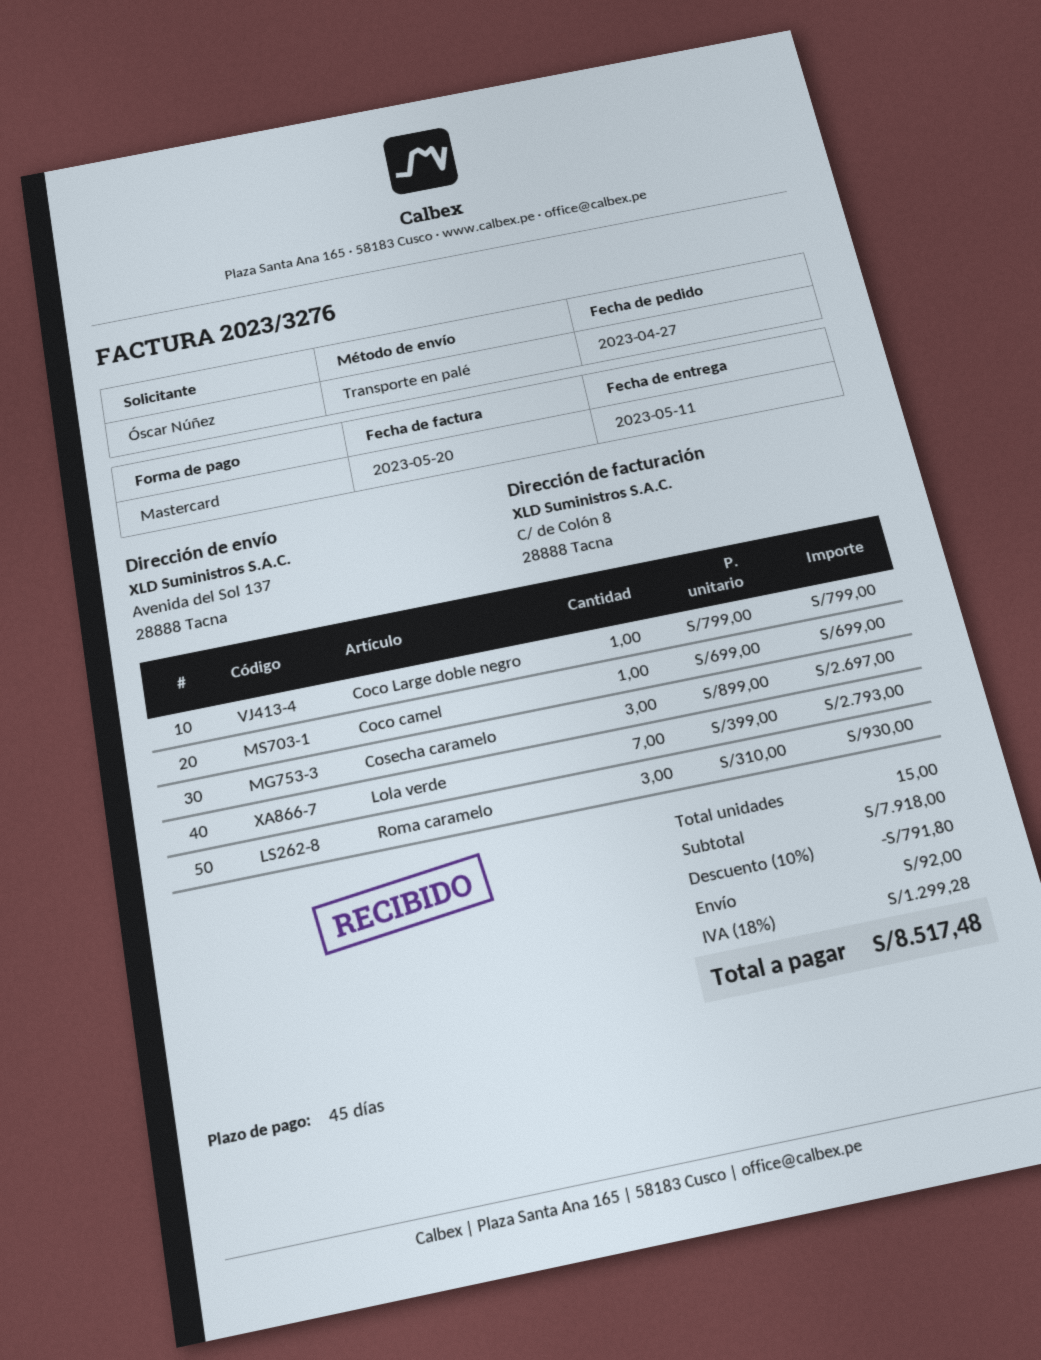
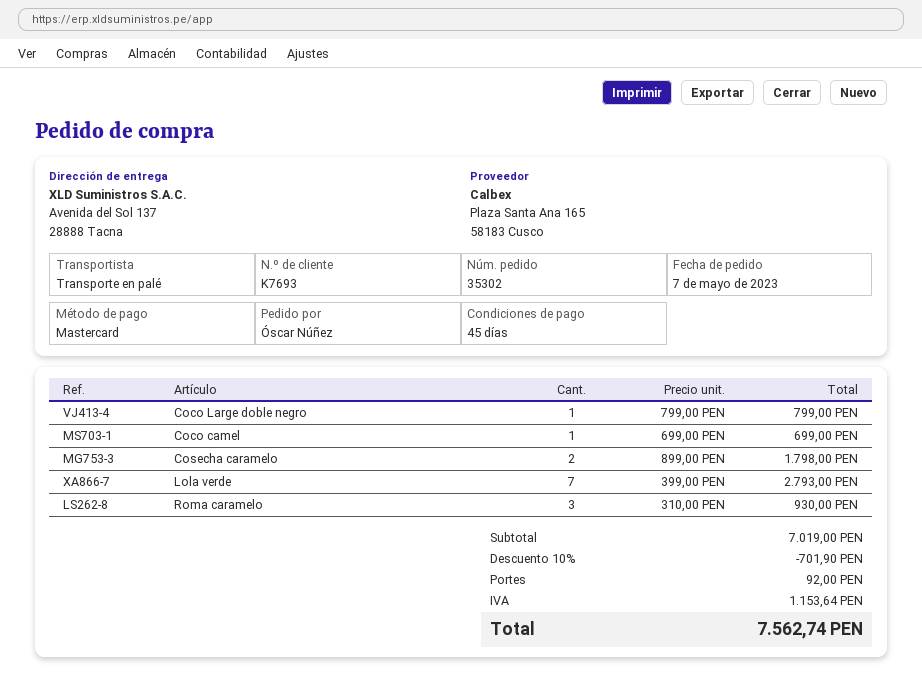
order date: 2023-04-27 -> 2023-05-07
Cosecha caramelo: 3 x 899.00 = 2697.00 -> 2 x 899.00 = 1798.00
subtotal: 7918.00 -> 7019.00
discount: 10% = 791.80 -> 10% = 701.90
tax: 1299.28 -> 1153.64
total: 8517.48 -> 7562.74

